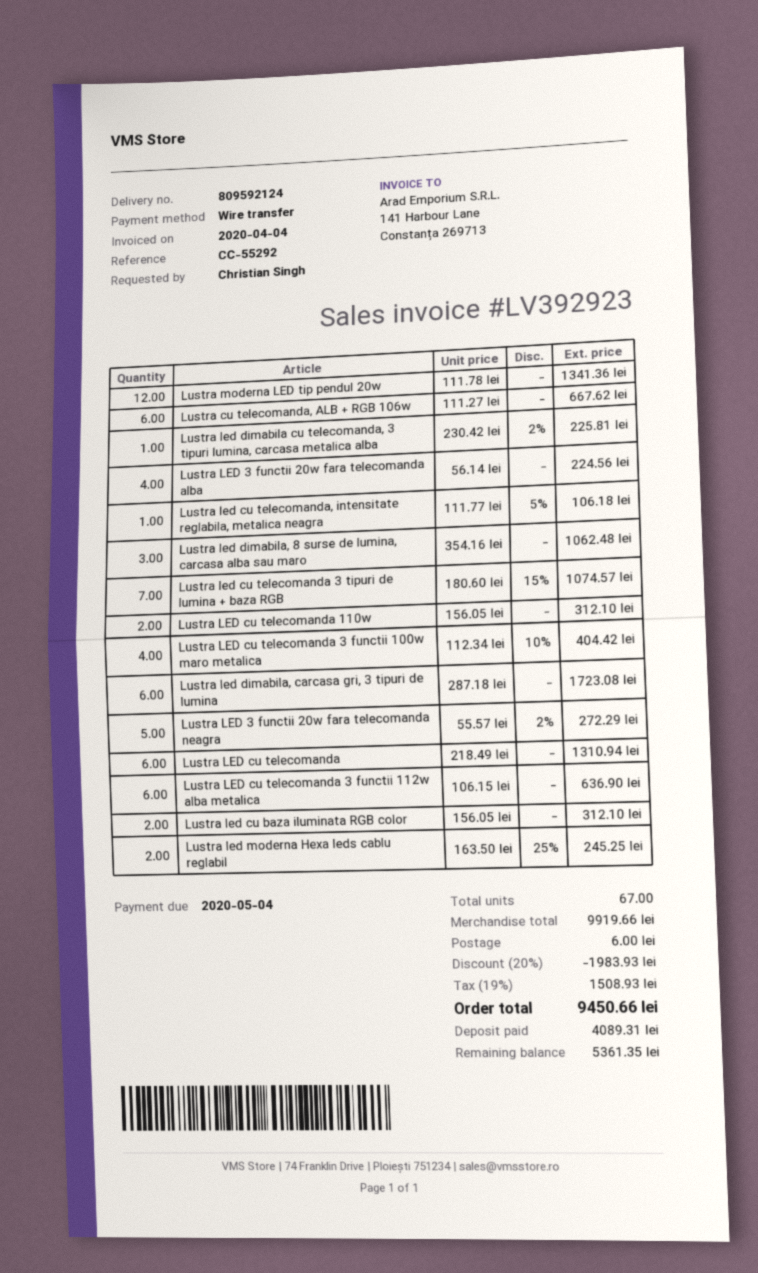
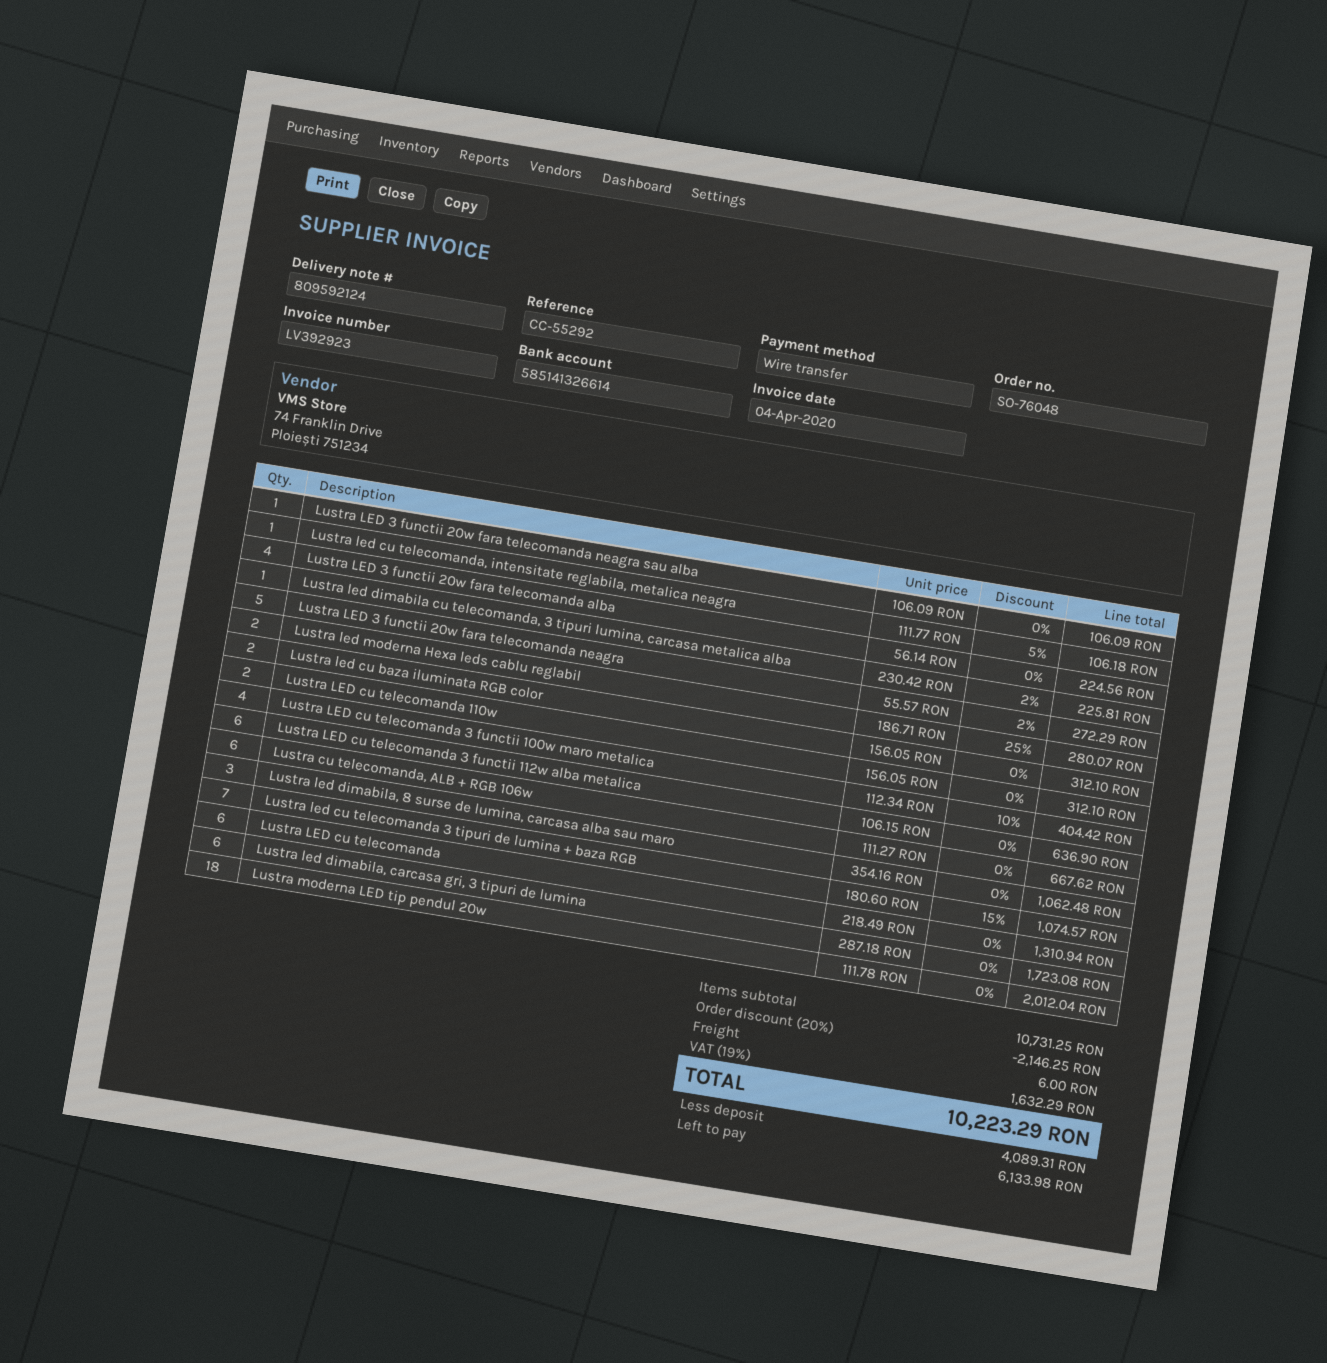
Lustra moderna LED tip pendul 20w: 12 x 111.78 = 1341.36 -> 18 x 111.78 = 2012.04
Lustra led moderna Hexa leds cablu reglabil: 2 x 163.50 - 25% = 245.25 -> 2 x 186.71 - 25% = 280.07
Lustra LED 3 functii 20w fara telecomanda neagra sau alba: none -> 1 x 106.09 = 106.09
subtotal: 9919.66 -> 10731.25
discount: 20% = 1983.93 -> 20% = 2146.25
tax: 19% = 1508.93 -> 19% = 1632.29
total: 9450.66 -> 10223.29
balance: 5361.35 -> 6133.98

